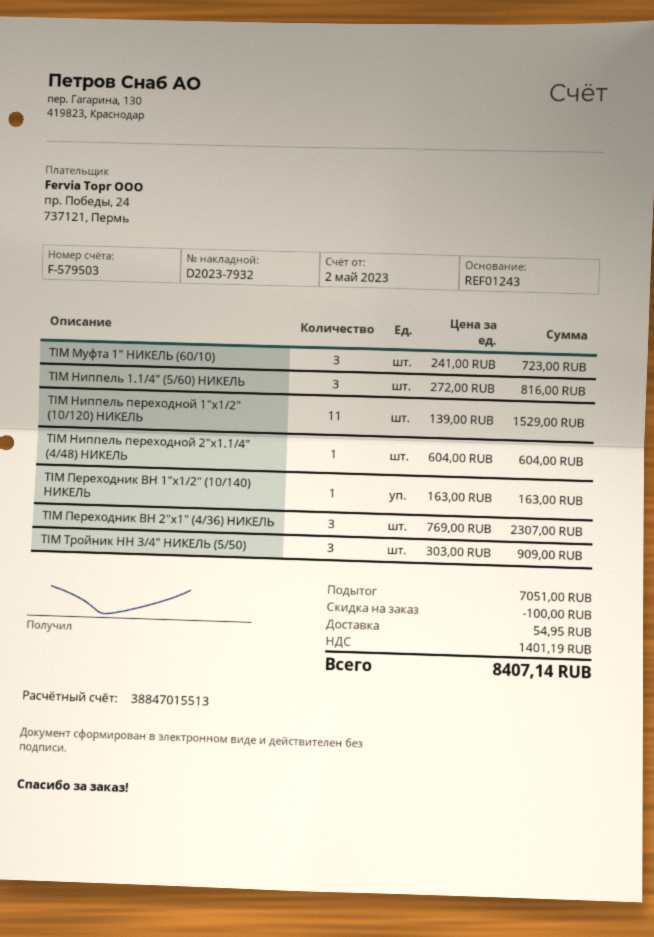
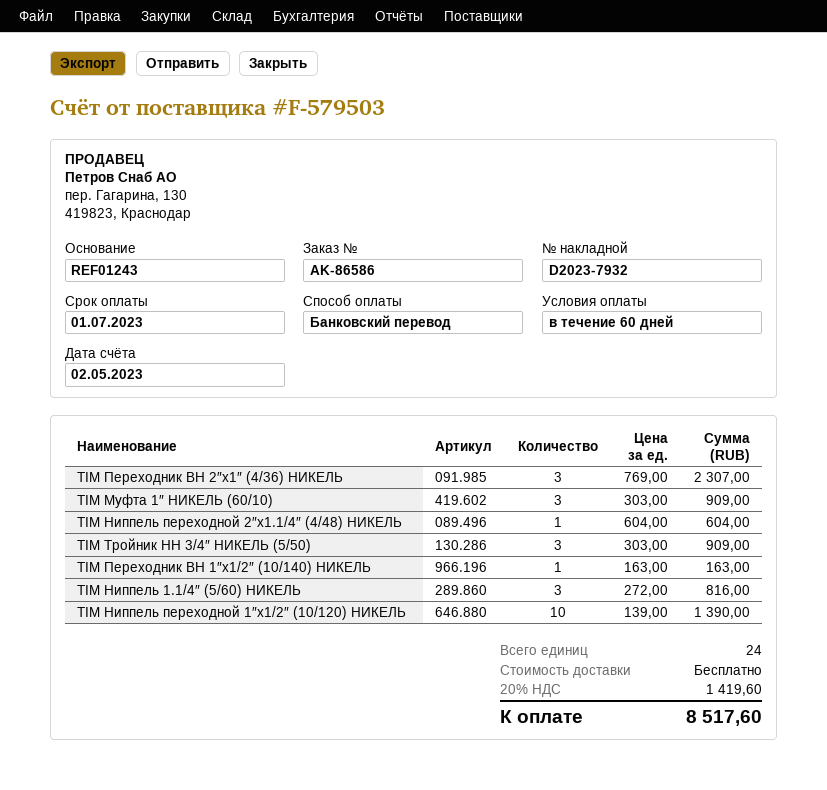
TIM Муфта 1″ НИКЕЛЬ (60/10): 3 x 241.00 = 723.00 -> 3 x 303.00 = 909.00
TIM Ниппель переходной 1″x1/2″ (10/120) НИКЕЛЬ: 11 x 139.00 = 1529.00 -> 10 x 139.00 = 1390.00
discount: 100.00 -> none
shipping: 54.95 -> 0.00
tax: 1401.19 -> 1419.60
total: 8407.14 -> 8517.60

